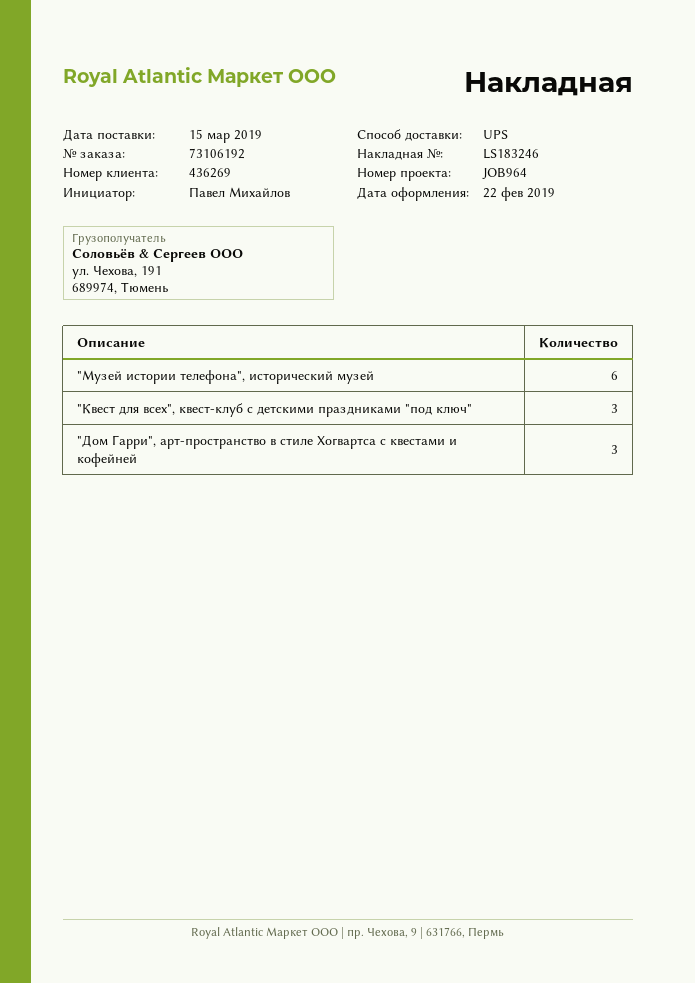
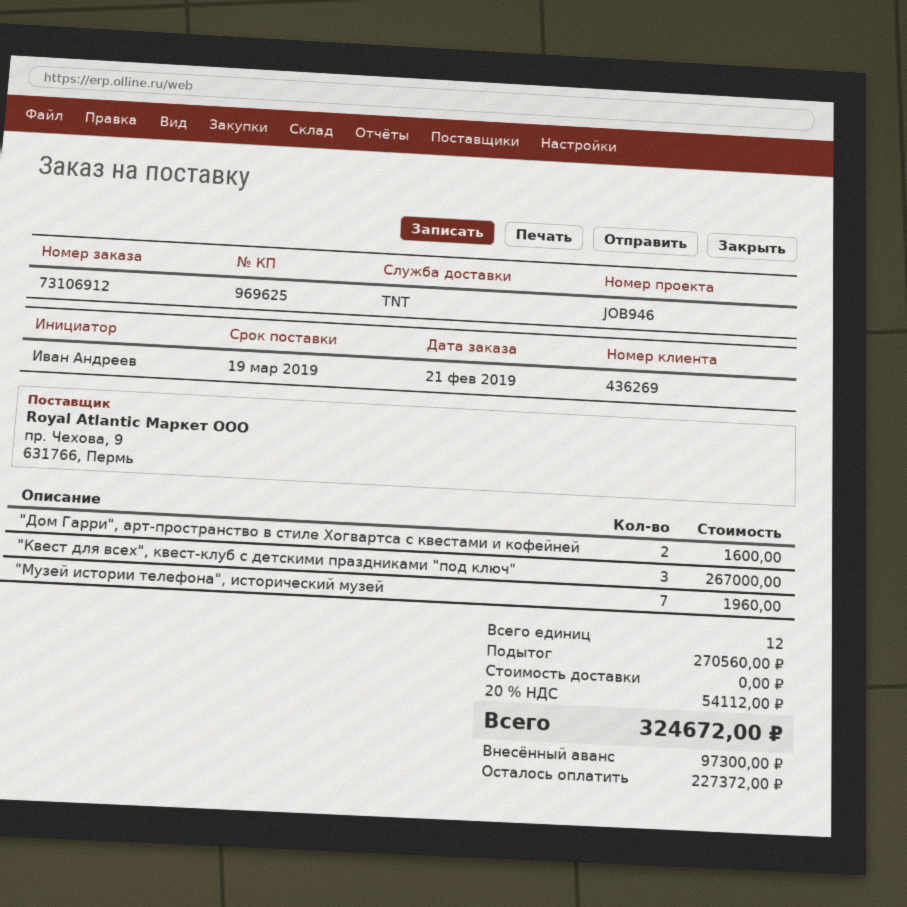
order number: 73106192 -> 73106912
order date: 2019-02-22 -> 2019-02-21
delivery date: 2019-03-15 -> 2019-03-19
reference: JOB964 -> JOB946
ordered by: Павел Михайлов -> Иван Андреев
shipping method: UPS -> TNT
"Музей истории телефона", исторический музей: 6 -> 7
"Дом Гарри", арт-пространство в стиле Хогвартса с квестами и кофейней: 3 -> 2

